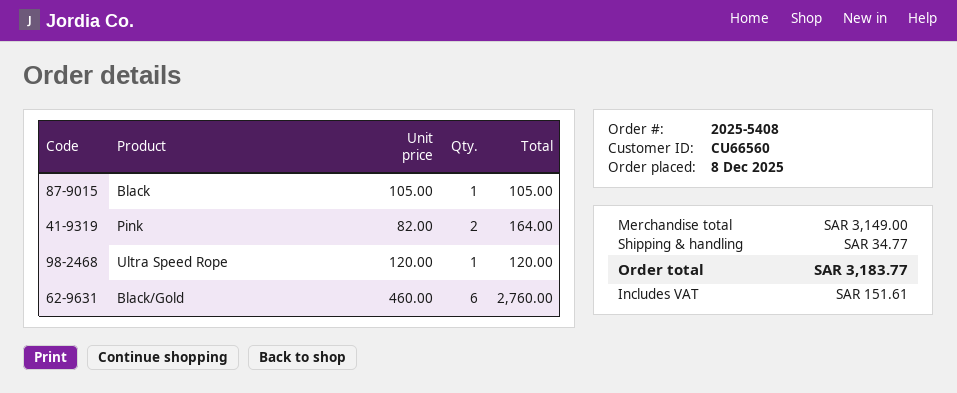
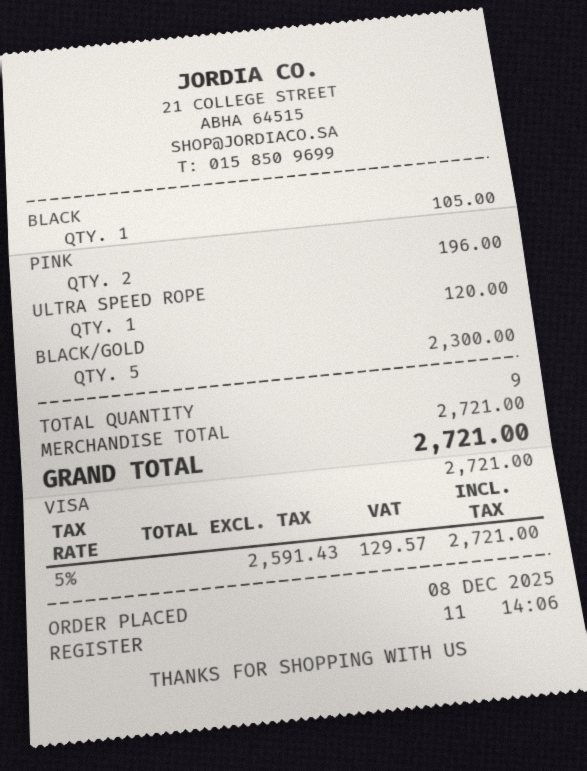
Pink: 2 for 164.00 -> 2 for 196.00
Black/Gold: 6 for 2760.00 -> 5 for 2300.00
subtotal: 3149.00 -> 2721.00
shipping: 34.77 -> none
tax: 151.61 -> 129.57
total: 3183.77 -> 2721.00

